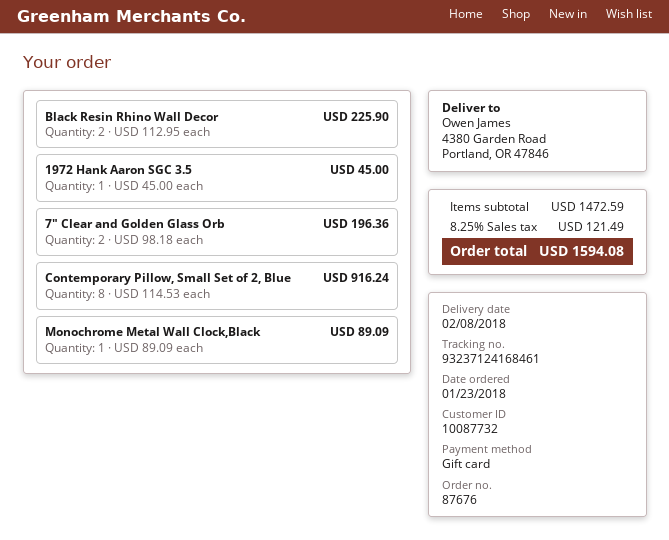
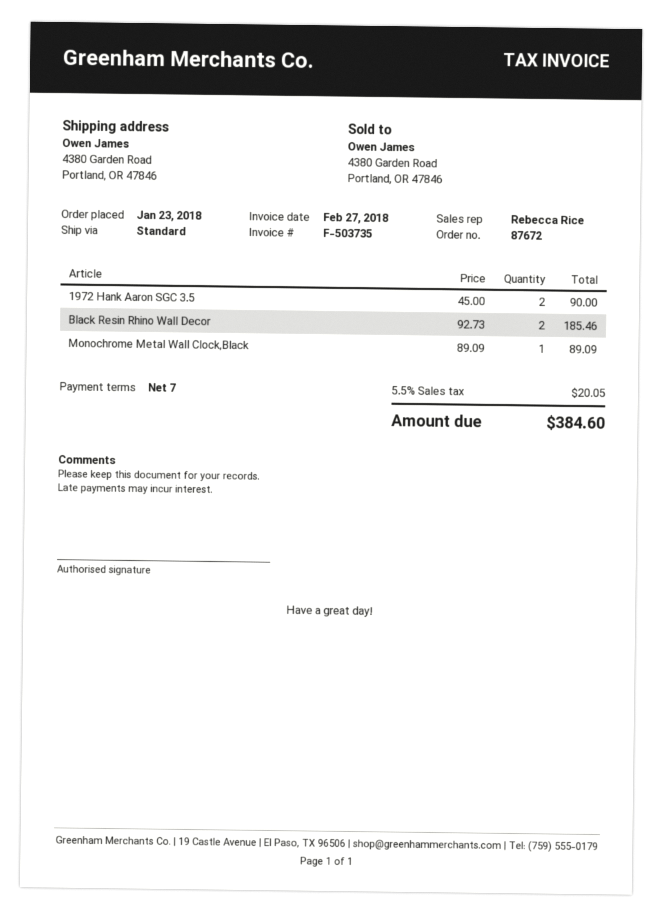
order number: 87676 -> 87672
Black Resin Rhino Wall Decor: 2 x 112.95 = 225.90 -> 2 x 92.73 = 185.46
1972 Hank Aaron SGC 3.5: 1 x 45.00 = 45.00 -> 2 x 45.00 = 90.00
7" Clear and Golden Glass Orb: 2 x 98.18 = 196.36 -> none
Contemporary Pillow, Small Set of 2, Blue: 8 x 114.53 = 916.24 -> none
tax: 8.25% = 121.49 -> 5.5% = 20.05
total: 1594.08 -> 384.60

